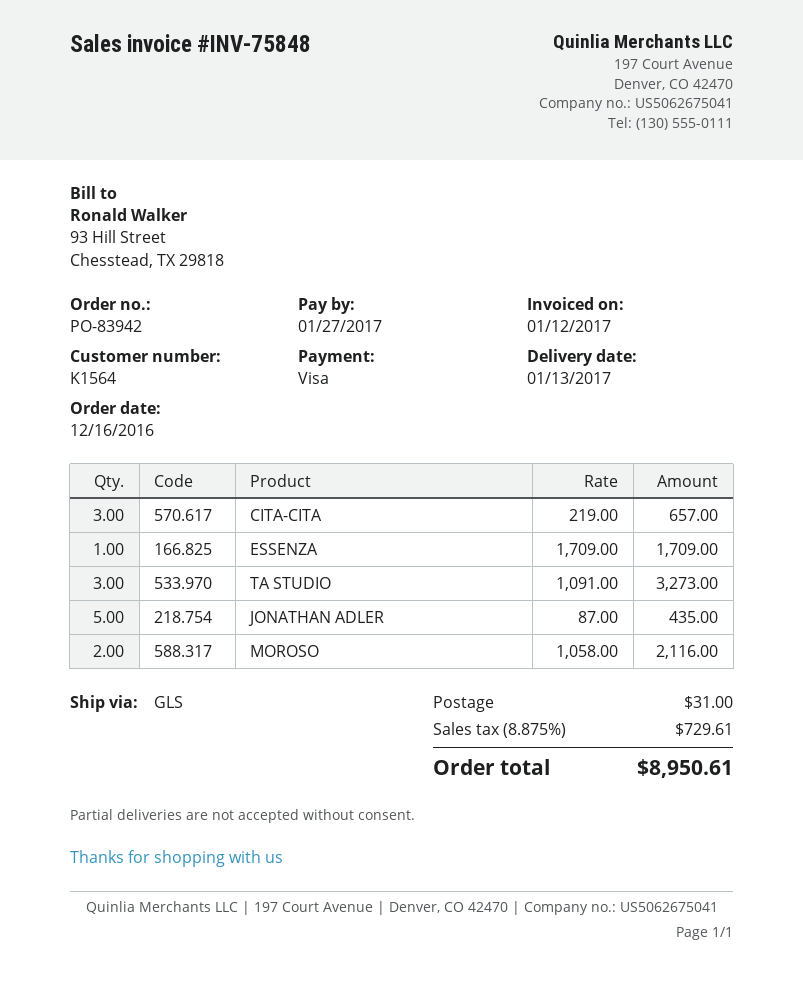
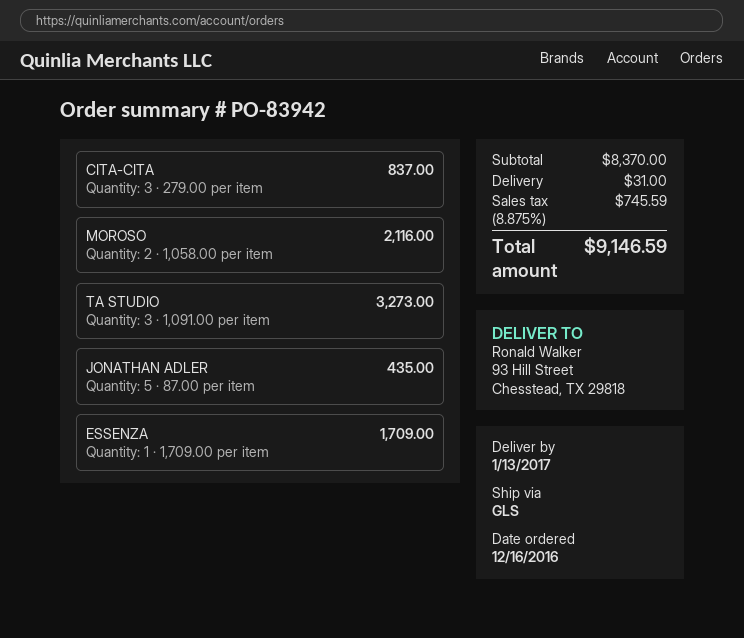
CITA-CITA: 3 x 219.00 = 657.00 -> 3 x 279.00 = 837.00
tax: 8.875% = 729.61 -> 8.875% = 745.59
total: 8950.61 -> 9146.59

